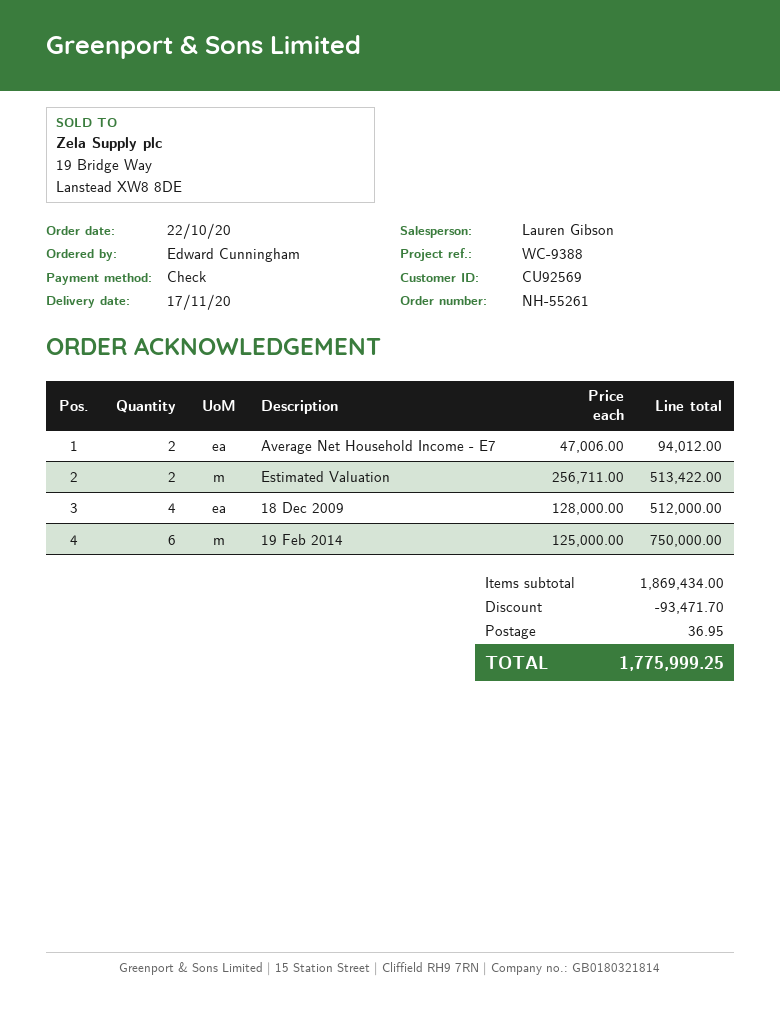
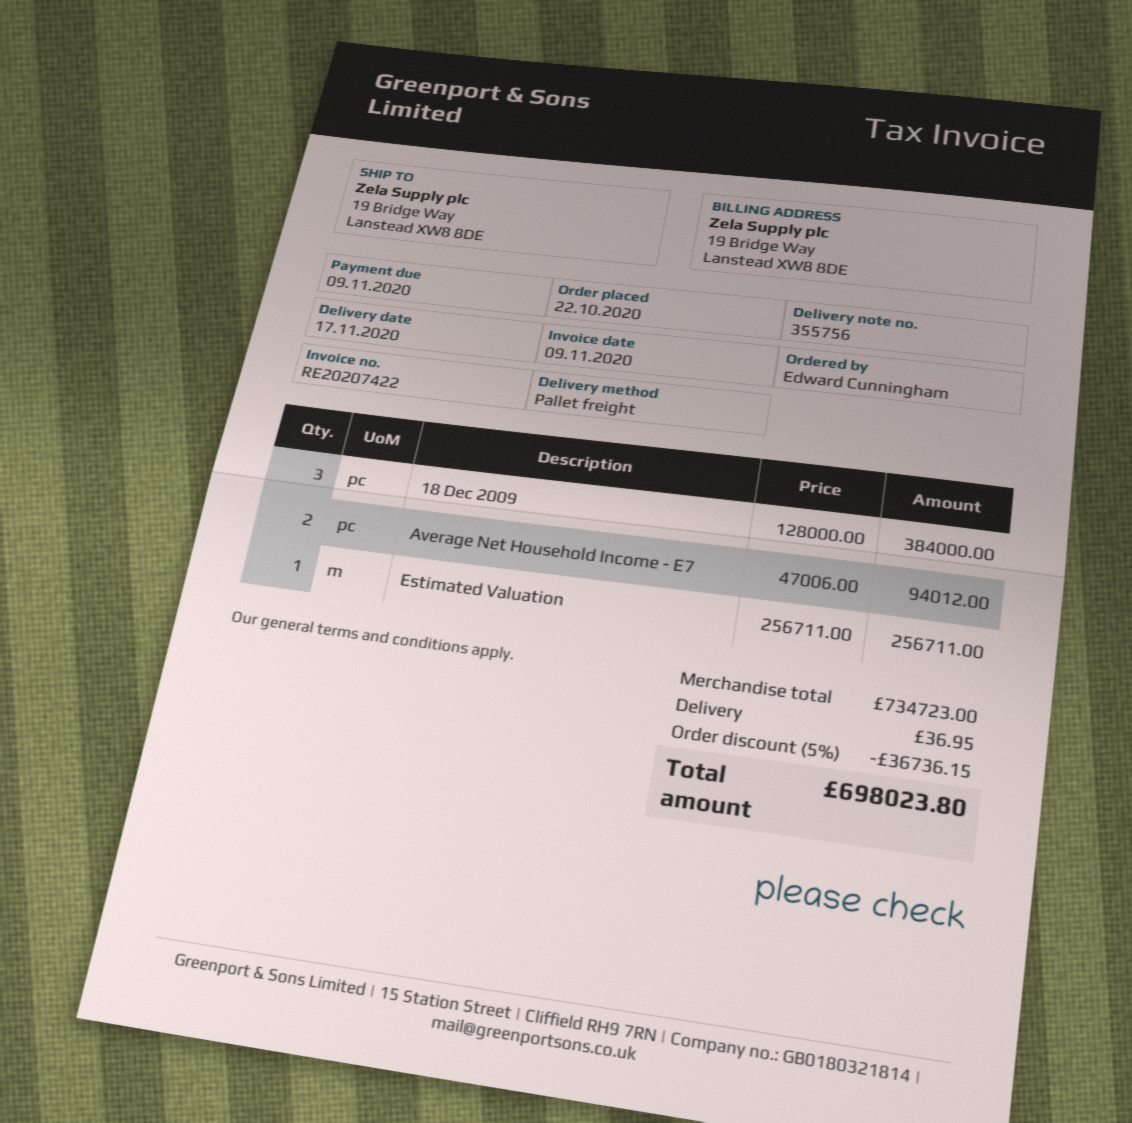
Estimated Valuation: 2 x 256711.00 = 513422.00 -> 1 x 256711.00 = 256711.00
18 Dec 2009: 4 x 128000.00 = 512000.00 -> 3 x 128000.00 = 384000.00
19 Feb 2014: 6 x 125000.00 = 750000.00 -> none
subtotal: 1869434.00 -> 734723.00
discount: 93471.70 -> 36736.15
total: 1775999.25 -> 698023.80

